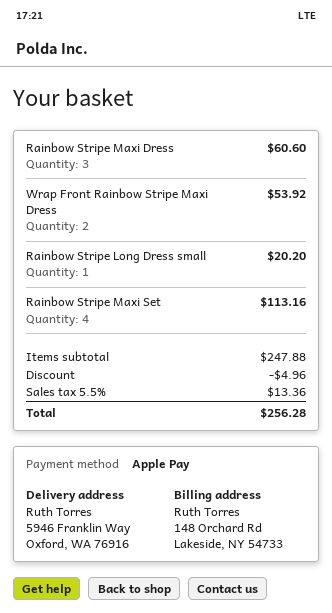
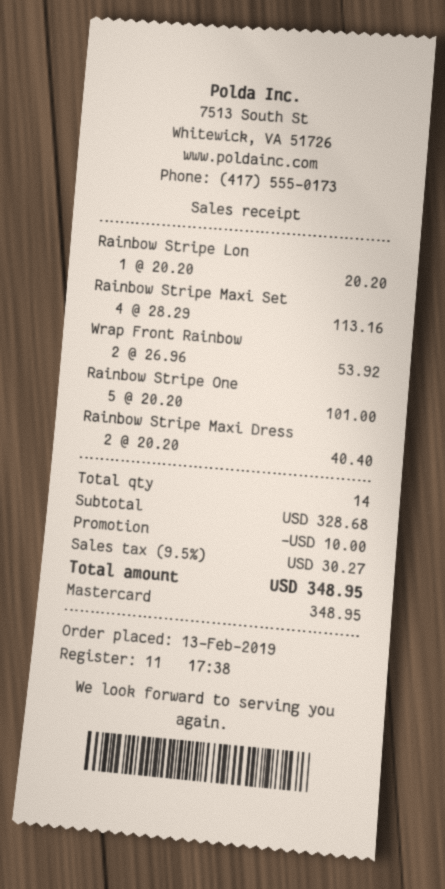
payment method: Apple Pay -> Mastercard
Rainbow Stripe Maxi Dress: 3 for 60.60 -> 2 for 40.40
Rainbow Stripe One: none -> 5 for 101.00
subtotal: 247.88 -> 328.68
discount: 4.96 -> 10.00
tax: 5.5% = 13.36 -> 9.5% = 30.27
total: 256.28 -> 348.95

